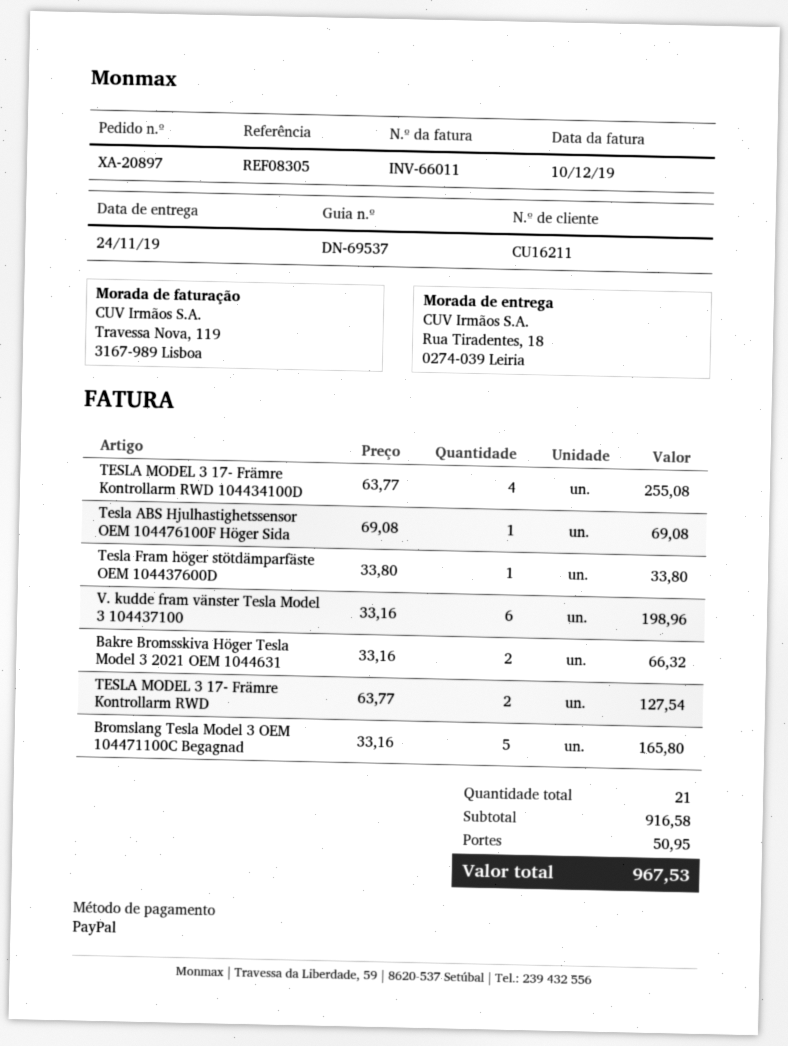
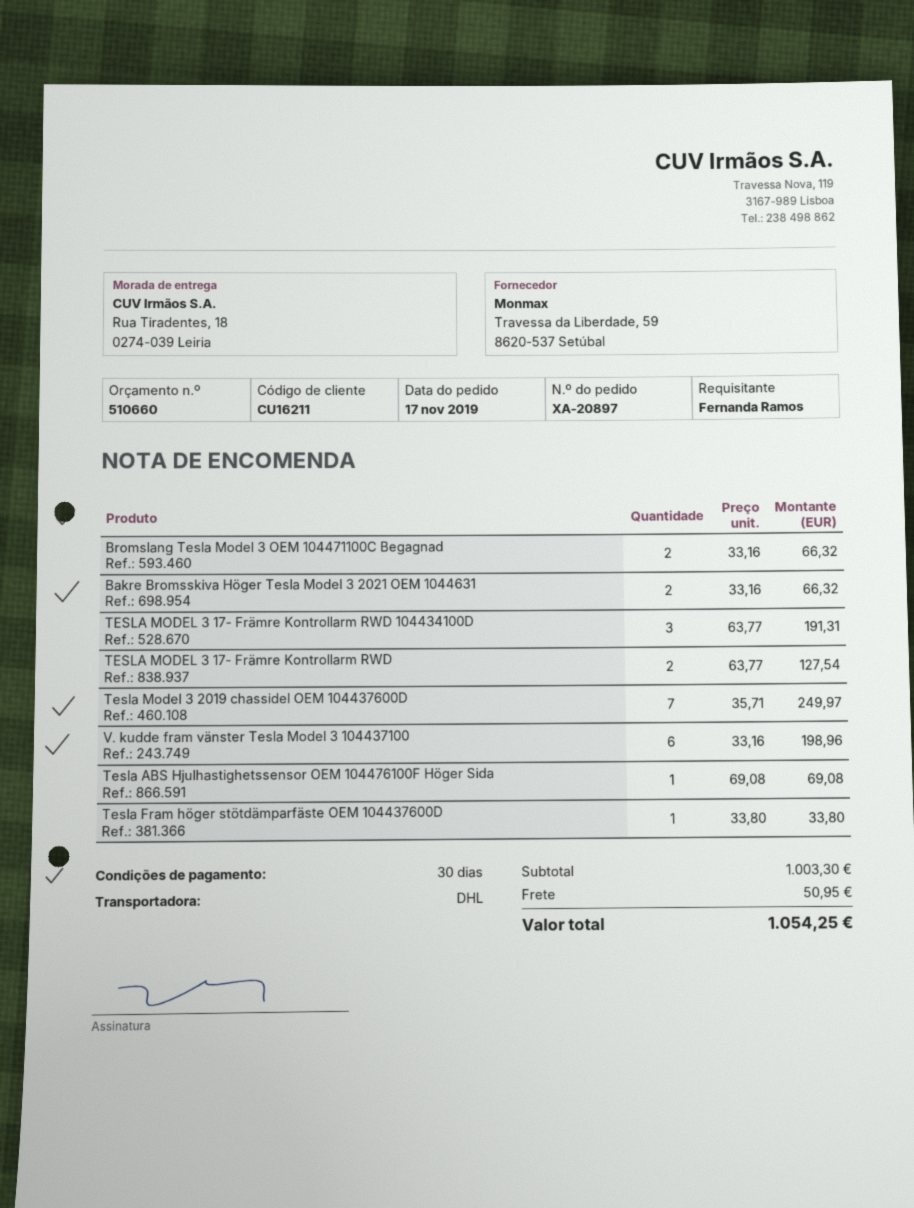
TESLA MODEL 3 17- Främre Kontrollarm RWD 104434100D: 4 x 63.77 = 255.08 -> 3 x 63.77 = 191.31
Bromslang Tesla Model 3 OEM 104471100C Begagnad: 5 x 33.16 = 165.80 -> 2 x 33.16 = 66.32
Tesla Model 3 2019 chassidel OEM 104437600D: none -> 7 x 35.71 = 249.97
subtotal: 916.58 -> 1003.30
total: 967.53 -> 1054.25

